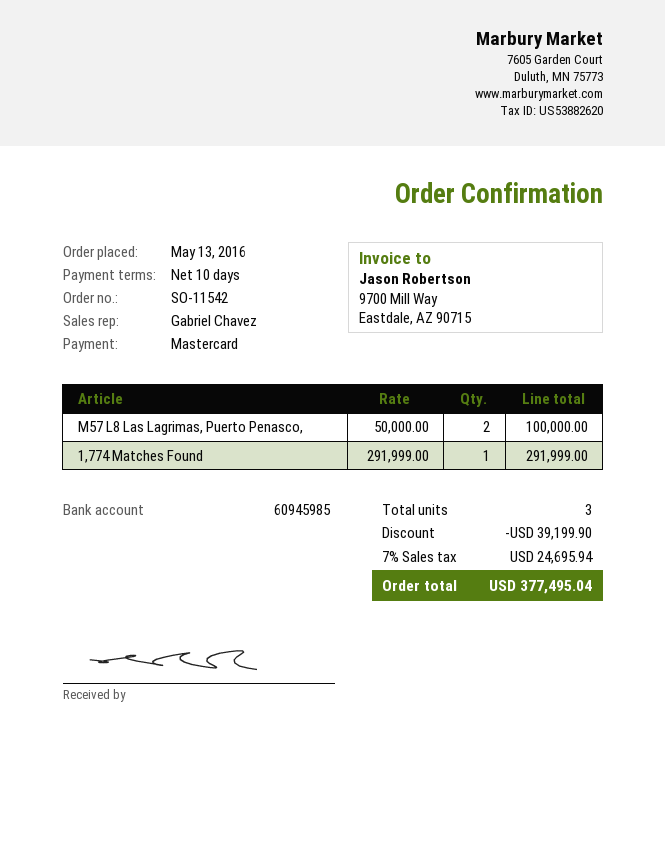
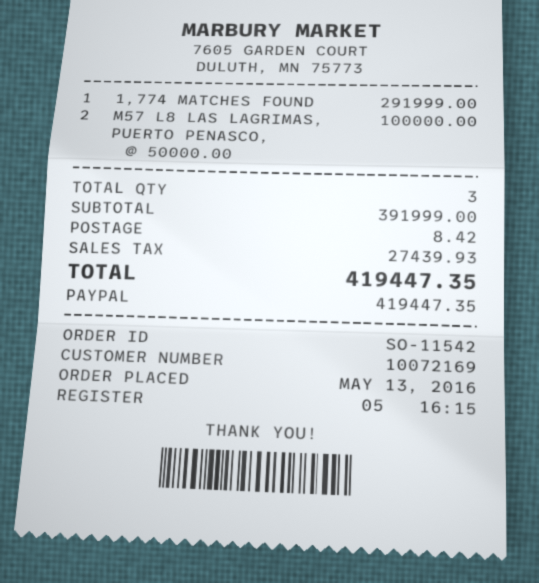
payment method: Mastercard -> PayPal
discount: 39199.90 -> none
shipping: none -> 8.42
tax: 24695.94 -> 27439.93
total: 377495.04 -> 419447.35

